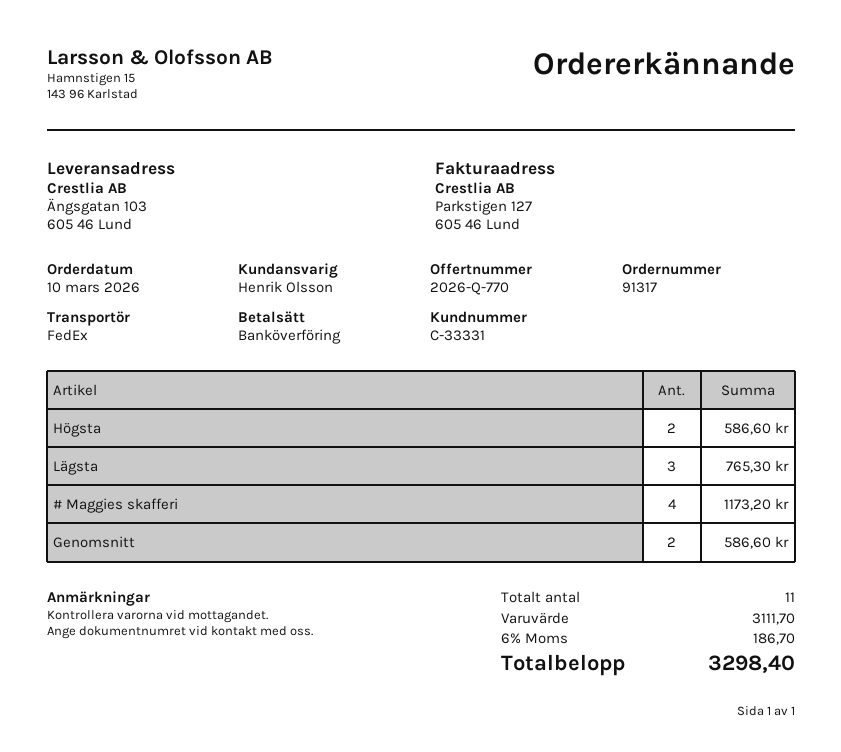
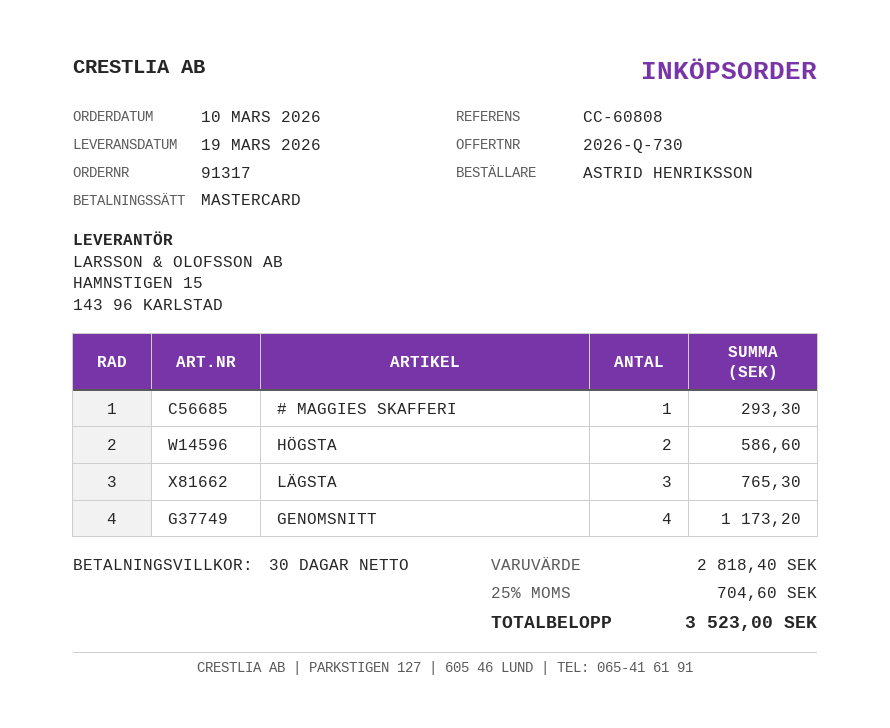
quote number: 2026-Q-770 -> 2026-Q-730
payment method: bank transfer -> Mastercard
# Maggies skafferi: 4 for 1173.20 -> 1 for 293.30
Genomsnitt: 2 for 586.60 -> 4 for 1173.20
subtotal: 3111.70 -> 2818.40
tax: 6% = 186.70 -> 25% = 704.60
total: 3298.40 -> 3523.00

